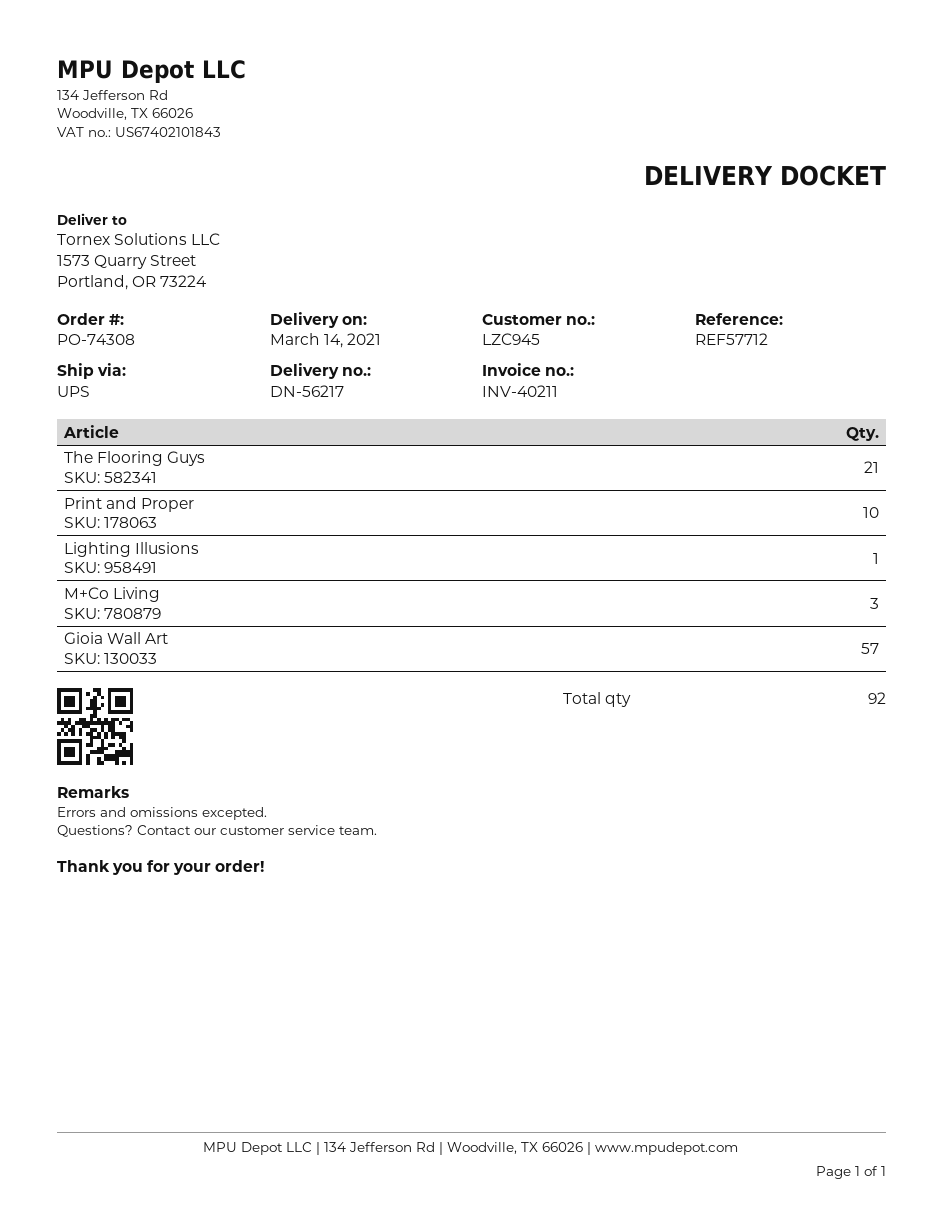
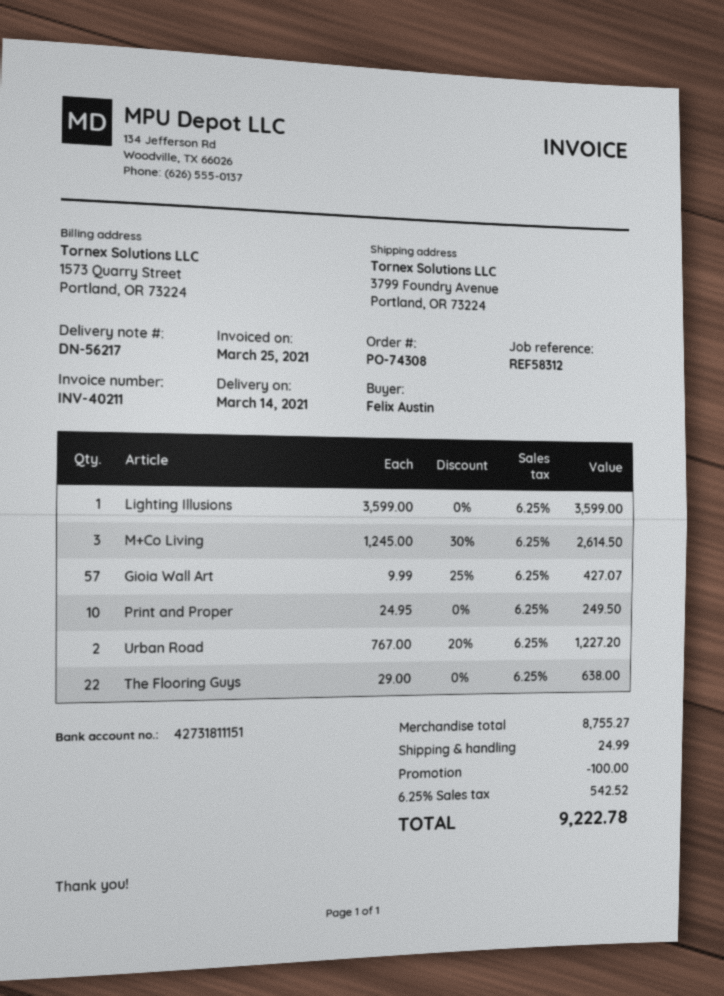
reference: REF57712 -> REF58312
ship to: 1573 Quarry Street, Portland, OR 73224 -> 3799 Foundry Avenue, Portland, OR 73224
The Flooring Guys: 21 -> 22
Urban Road: none -> 2

